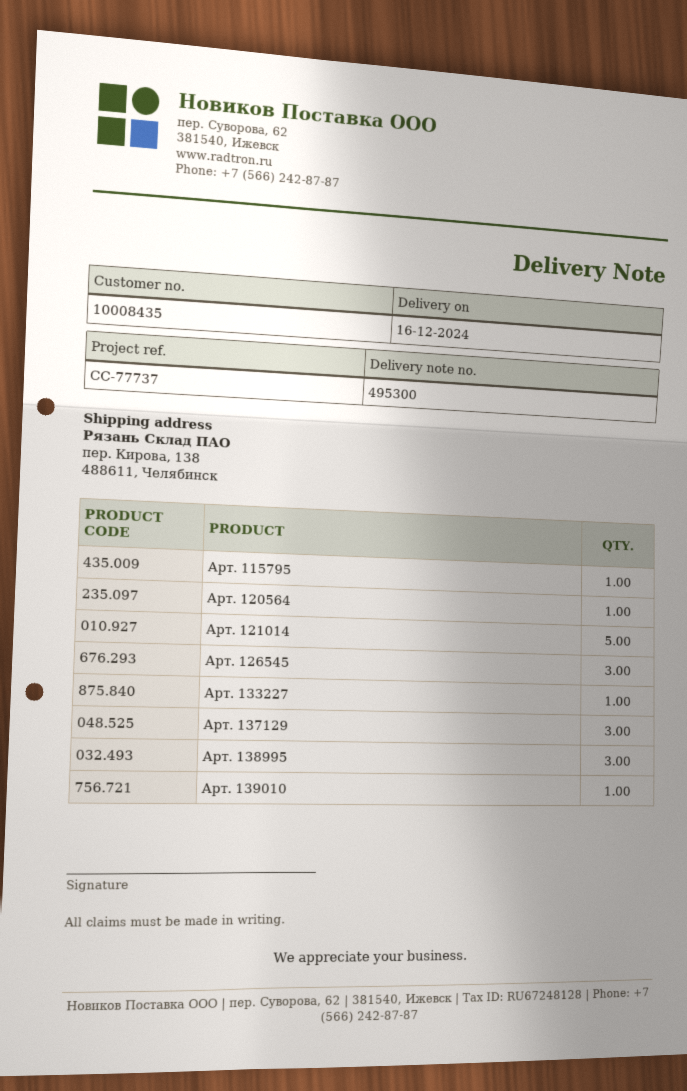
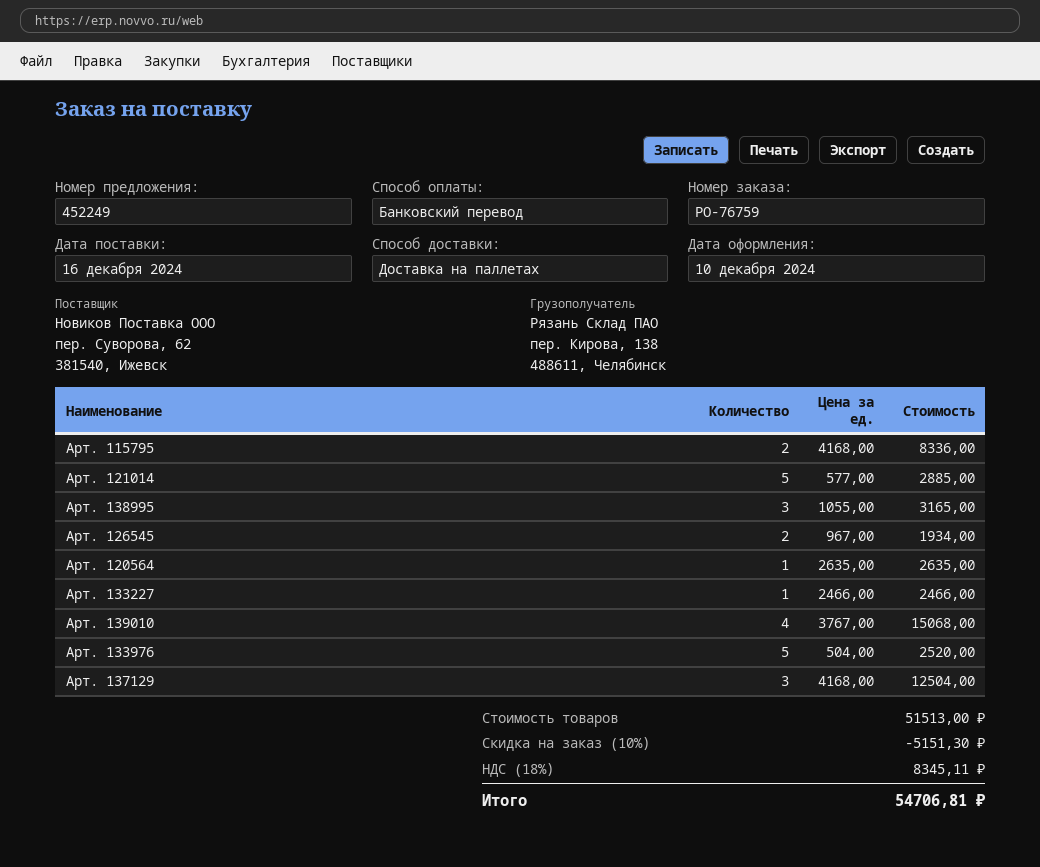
Арт. 115795: 1 -> 2
Арт. 126545: 3 -> 2
Арт. 139010: 1 -> 4
Арт. 133976: none -> 5

